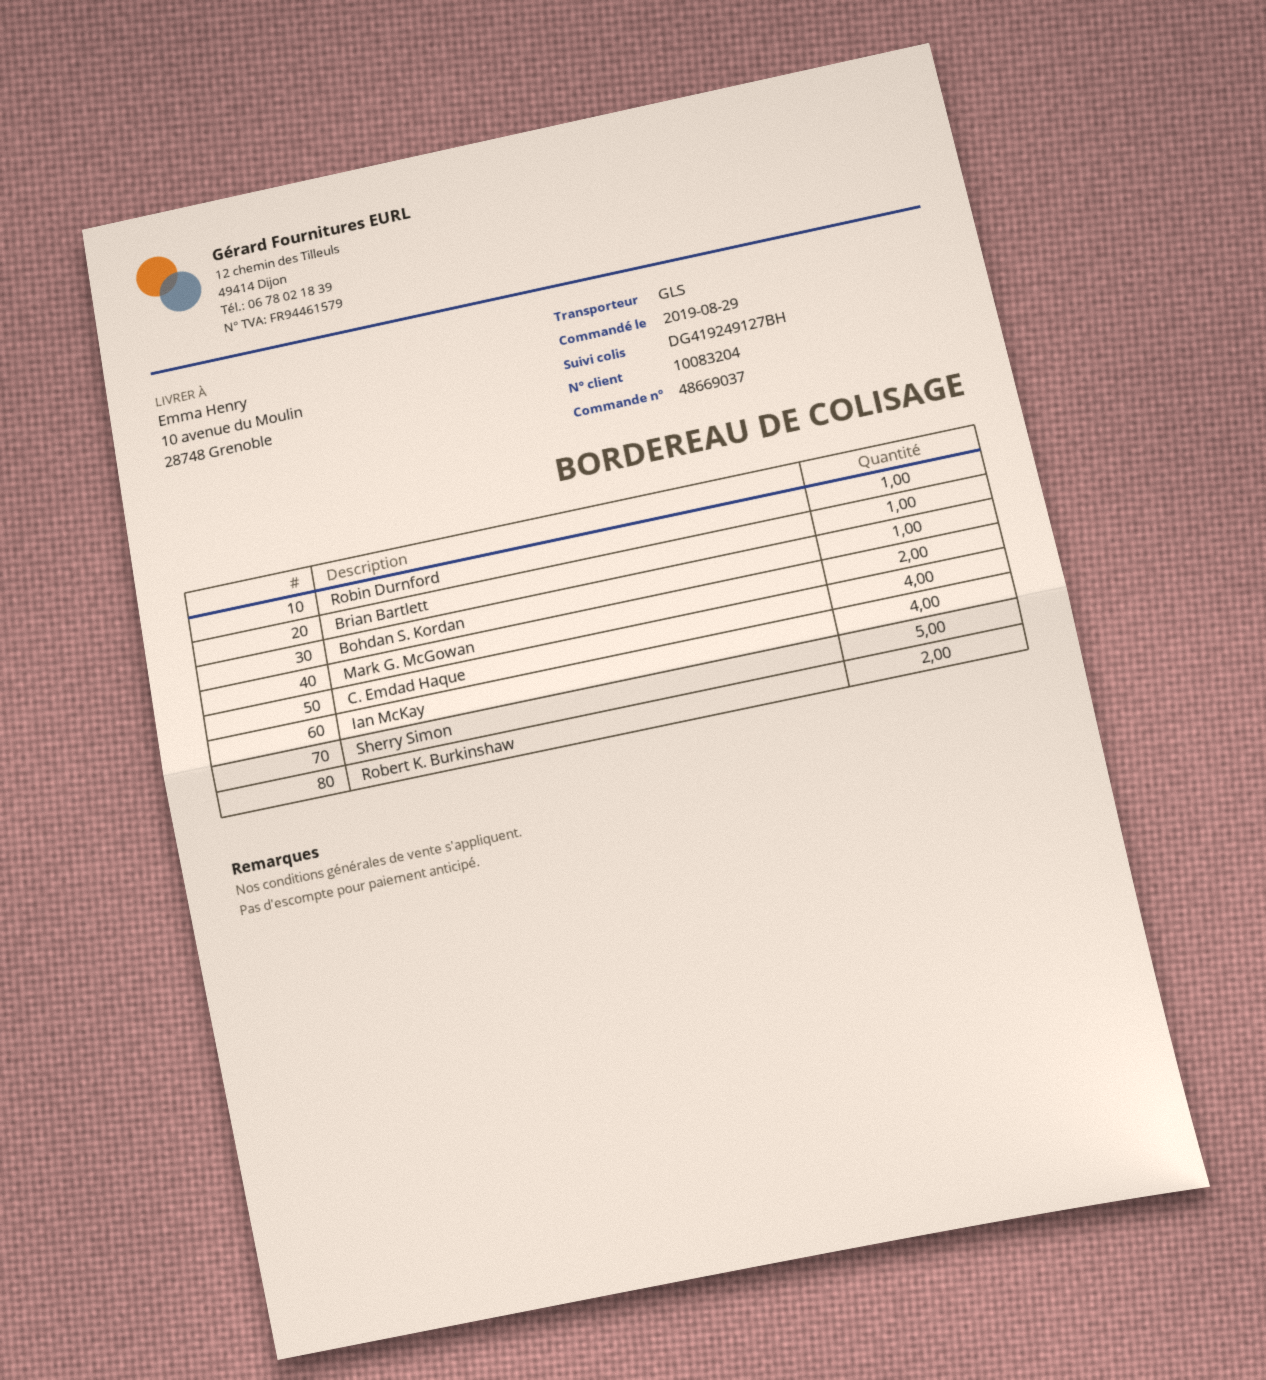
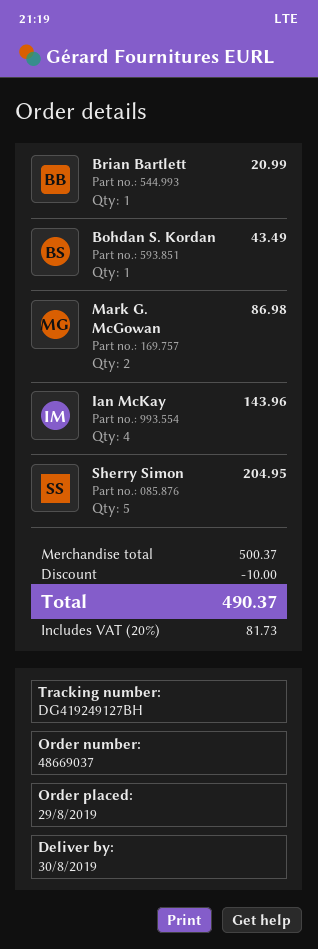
Robin Durnford: 1 -> none
C. Emdad Haque: 4 -> none
Robert K. Burkinshaw: 2 -> none

